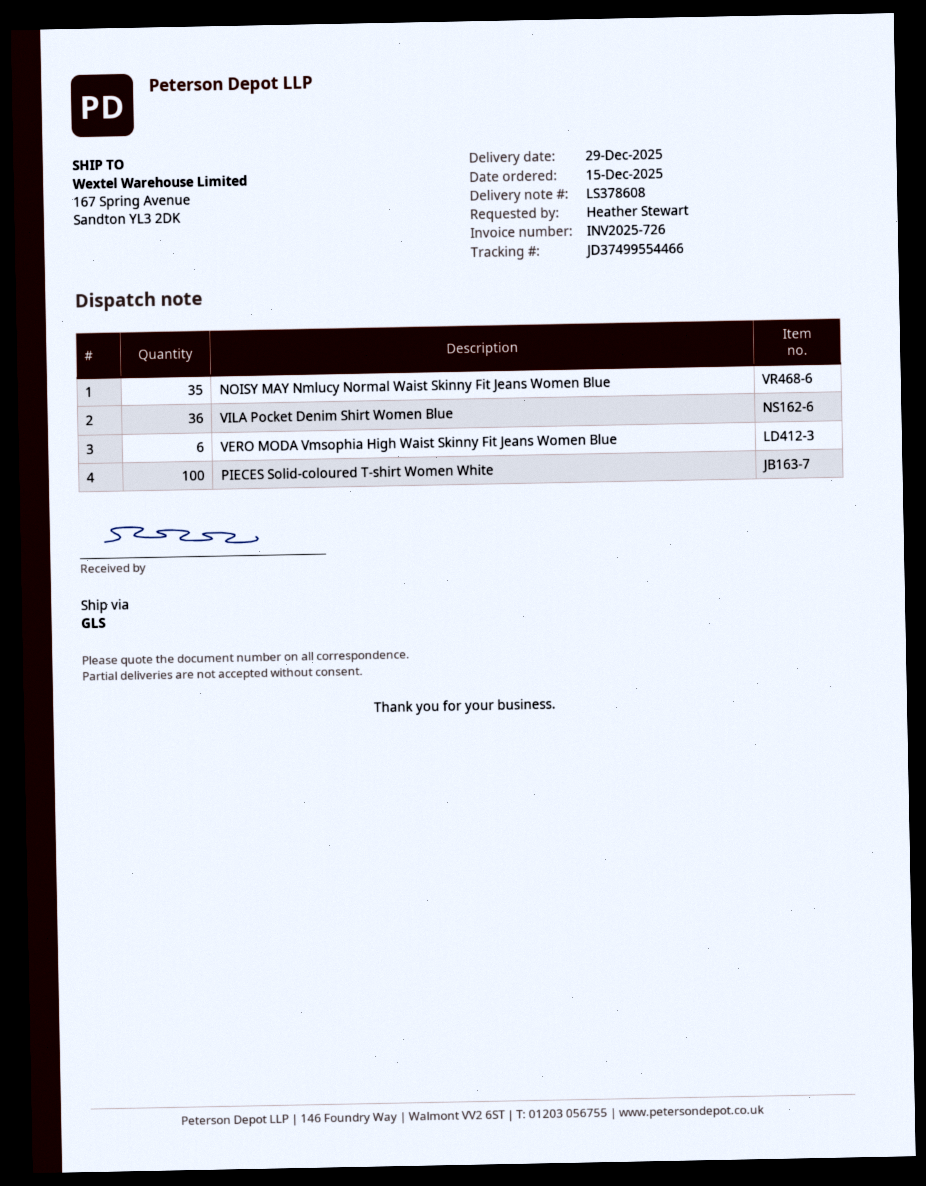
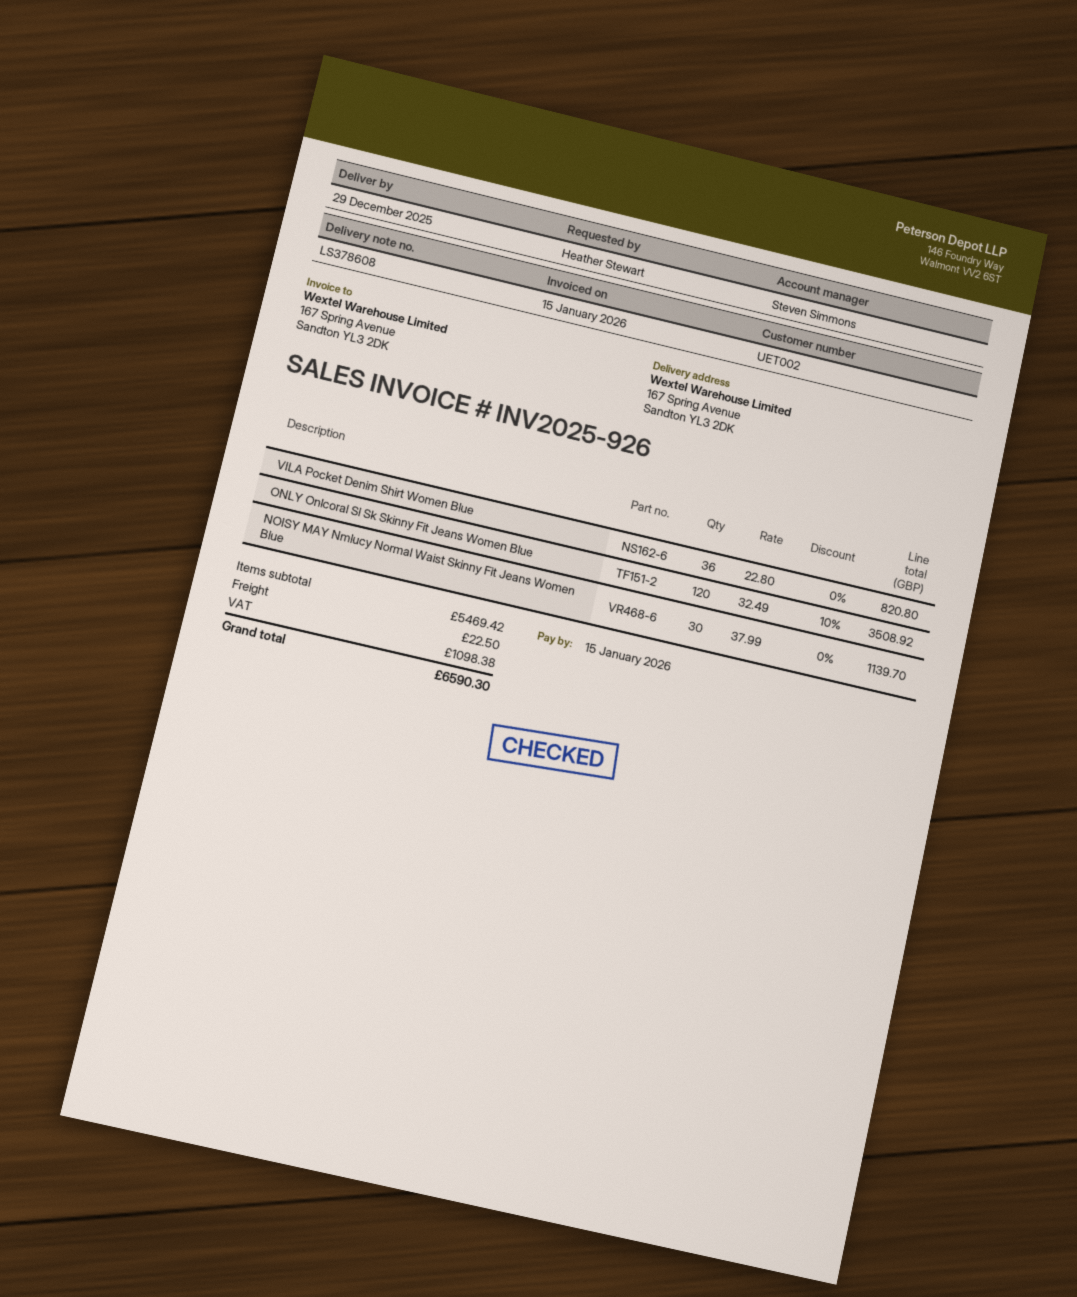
invoice number: INV2025-726 -> INV2025-926
NOISY MAY Nmlucy Normal Waist Skinny Fit Jeans Women Blue: 35 -> 30
VERO MODA Vmsophia High Waist Skinny Fit Jeans Women Blue: 6 -> none
PIECES Solid-coloured T-shirt Women White: 100 -> none
ONLY Onlcoral Sl Sk Skinny Fit Jeans Women Blue: none -> 120

